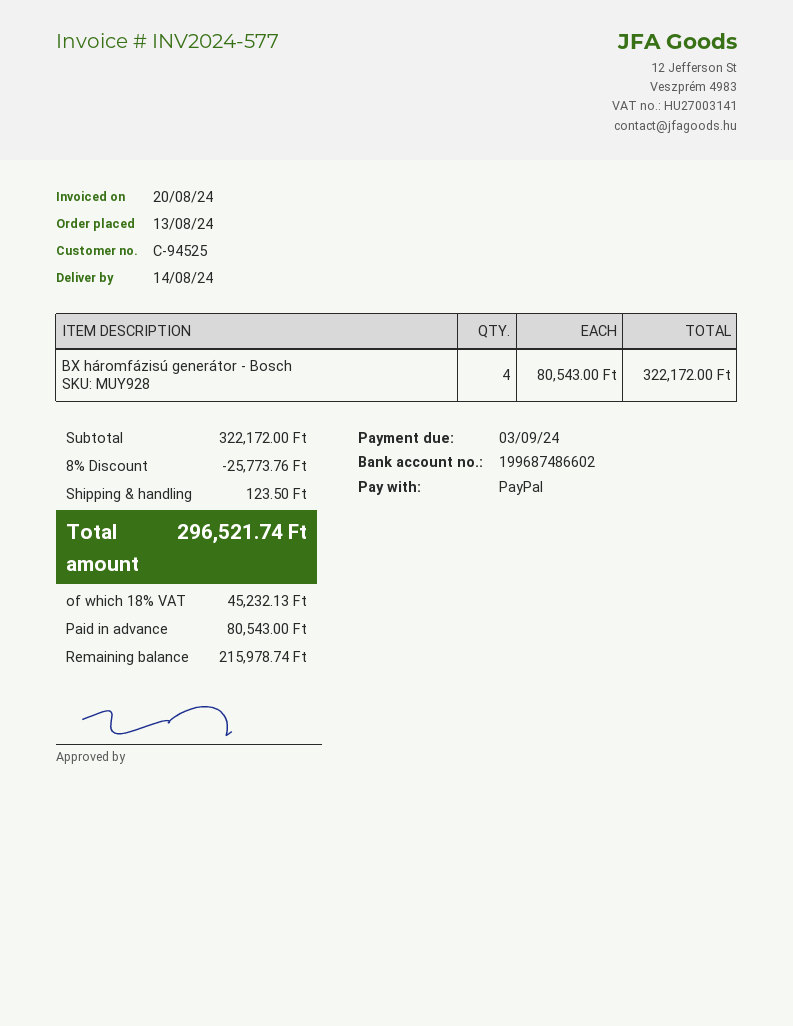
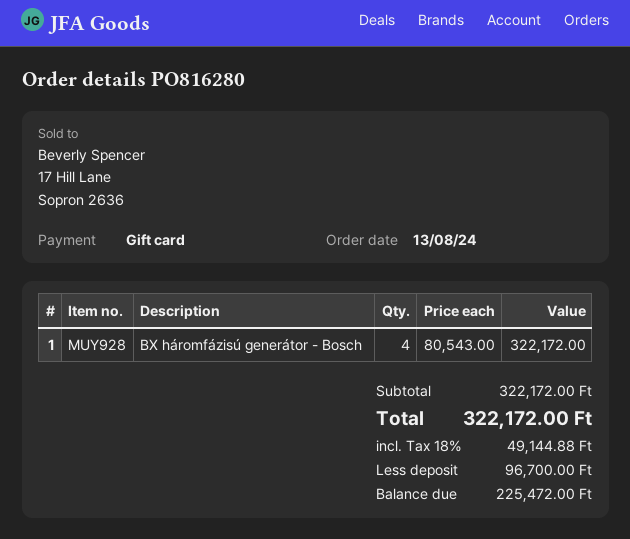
payment method: PayPal -> gift card
discount: 8% = 25773.76 -> none
shipping: 123.50 -> none
tax: 18% = 45232.13 -> 18% = 49144.88
total: 296521.74 -> 322172.00
deposit: 80543.00 -> 96700.00
balance: 215978.74 -> 225472.00

